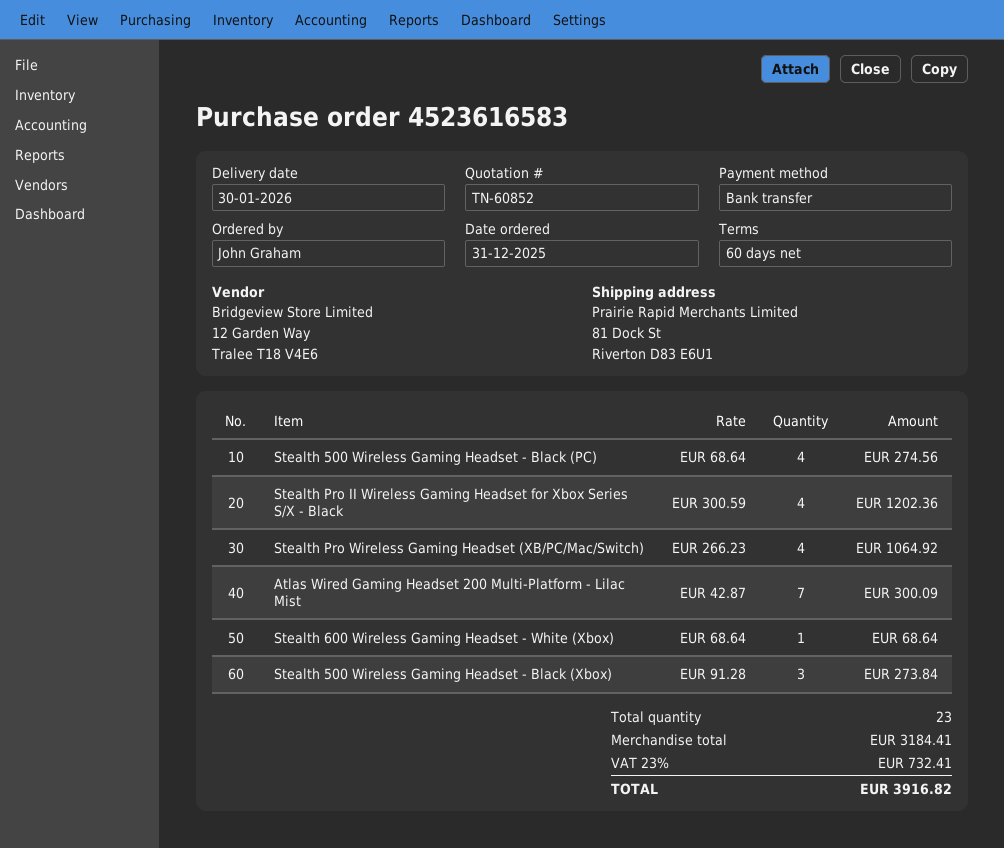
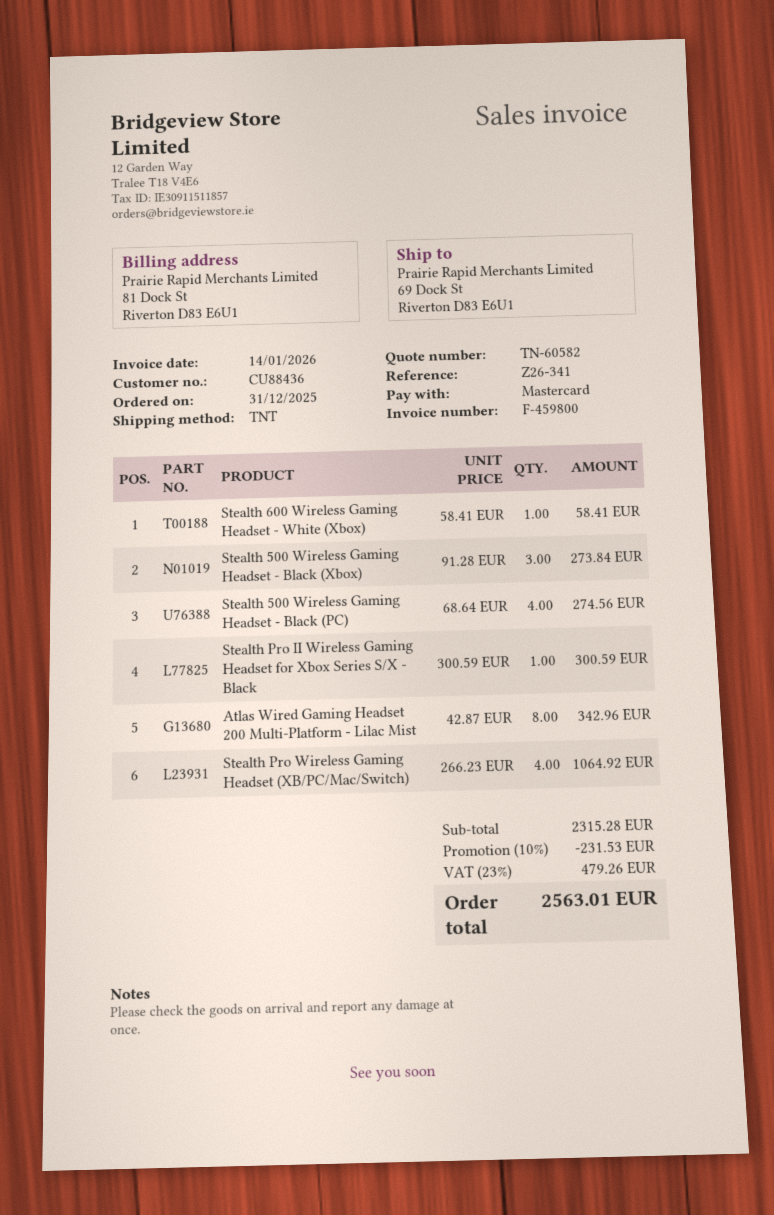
quote number: TN-60852 -> TN-60582
payment method: bank transfer -> Mastercard
ship to: 81 Dock St, Riverton D83 E6U1 -> 69 Dock St, Riverton D83 E6U1
Stealth Pro II Wireless Gaming Headset for Xbox Series S/X - Black: 4 x 300.59 = 1202.36 -> 1 x 300.59 = 300.59
Atlas Wired Gaming Headset 200 Multi-Platform - Lilac Mist: 7 x 42.87 = 300.09 -> 8 x 42.87 = 342.96
Stealth 600 Wireless Gaming Headset - White (Xbox): 1 x 68.64 = 68.64 -> 1 x 58.41 = 58.41
subtotal: 3184.41 -> 2315.28
discount: none -> 10% = 231.53
tax: 23% = 732.41 -> 23% = 479.26
total: 3916.82 -> 2563.01

